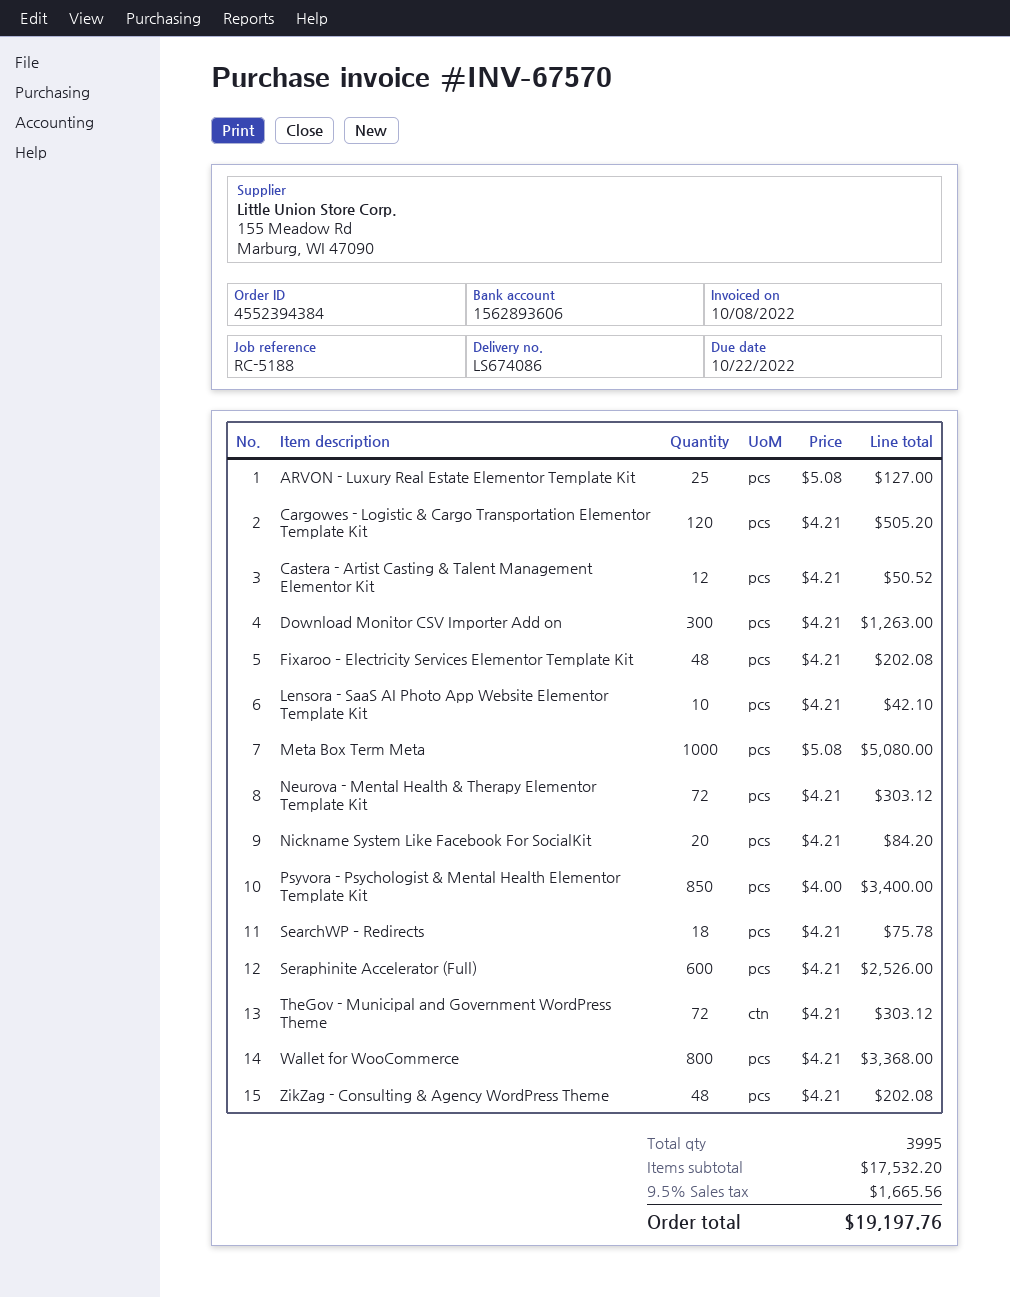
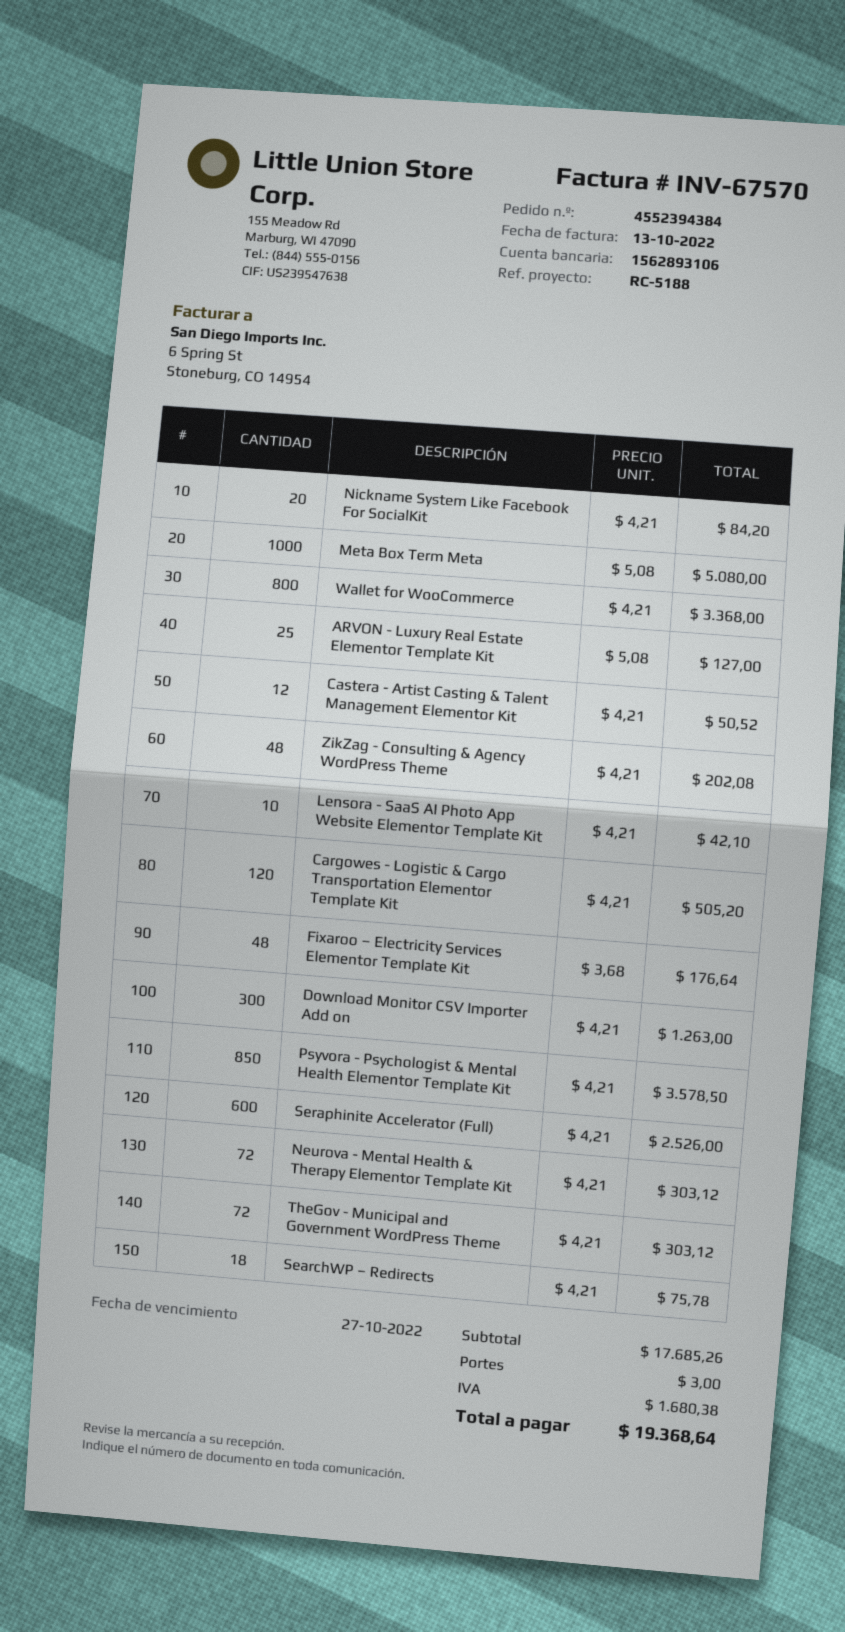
invoice date: 2022-10-08 -> 2022-10-13
due date: 2022-10-22 -> 2022-10-27
bank account: 1562893606 -> 1562893106
Fixaroo – Electricity Services Elementor Template Kit: 48 x 4.21 = 202.08 -> 48 x 3.68 = 176.64
Psyvora - Psychologist & Mental Health Elementor Template Kit: 850 x 4.00 = 3400.00 -> 850 x 4.21 = 3578.50
subtotal: 17532.20 -> 17685.26
shipping: none -> 3.00
tax: 1665.56 -> 1680.38
total: 19197.76 -> 19368.64

